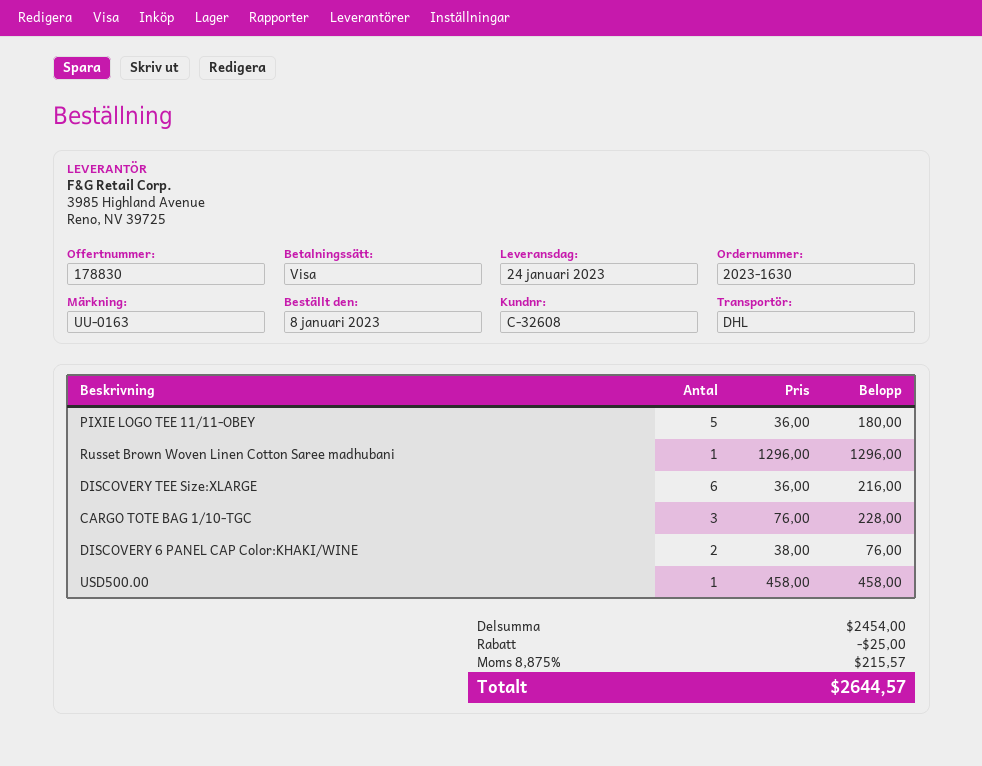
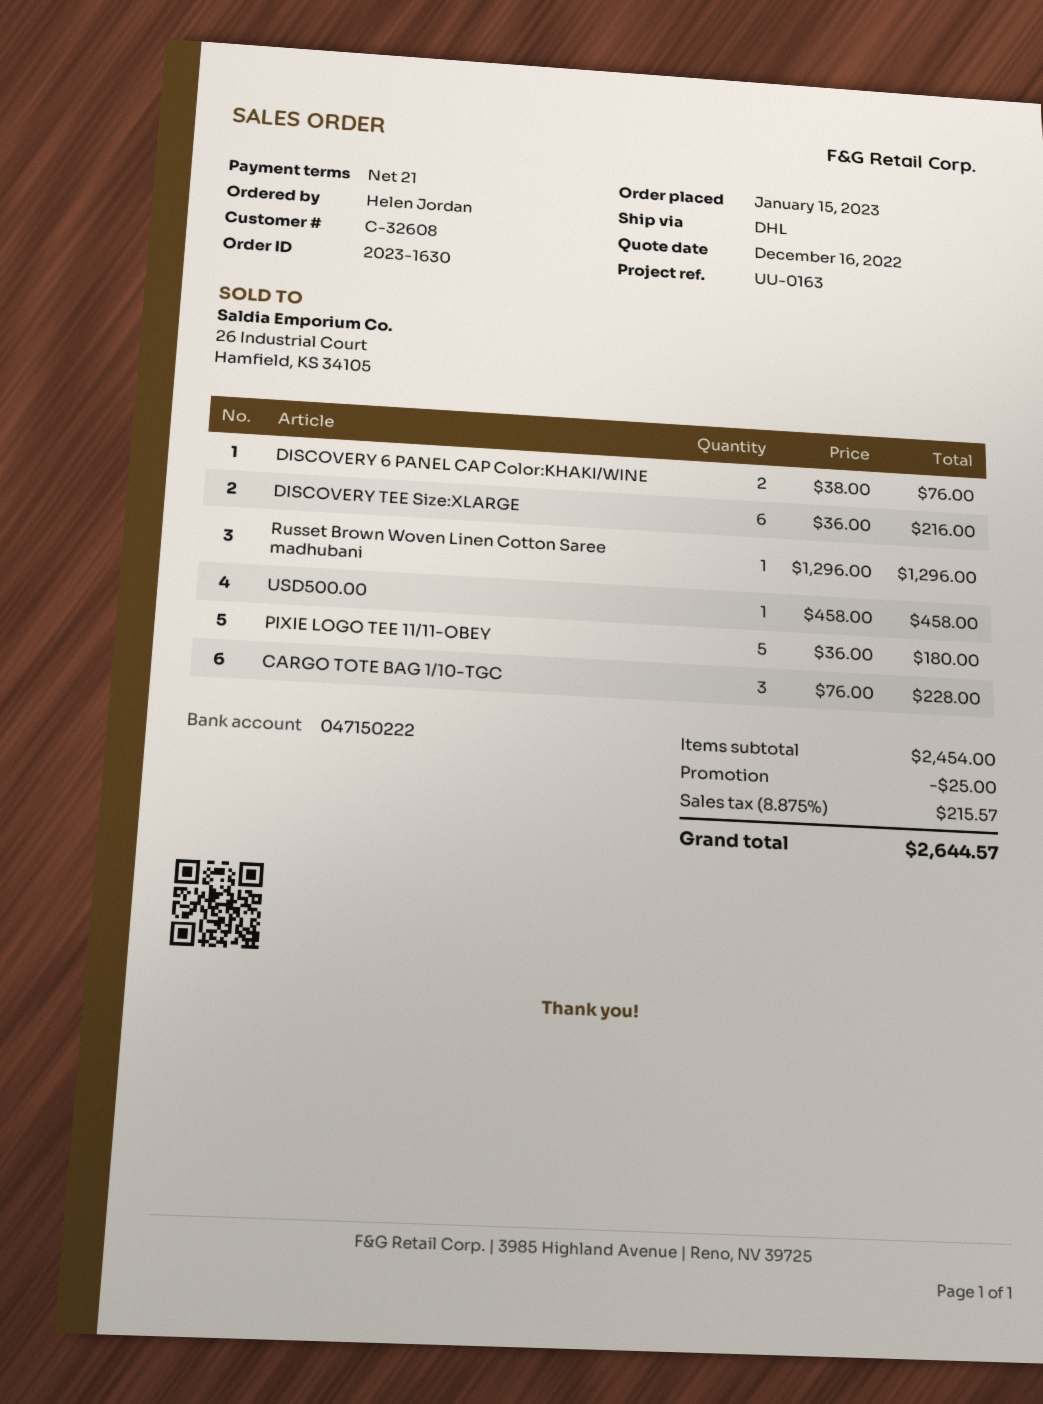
order date: 2023-01-08 -> 2023-01-15

